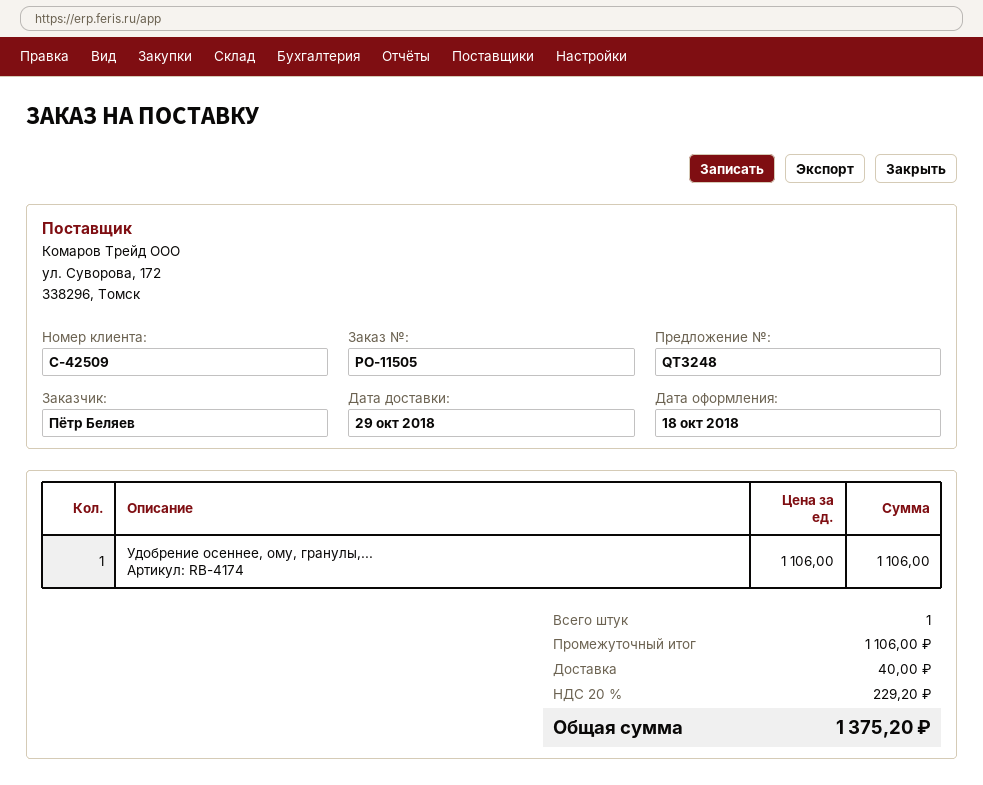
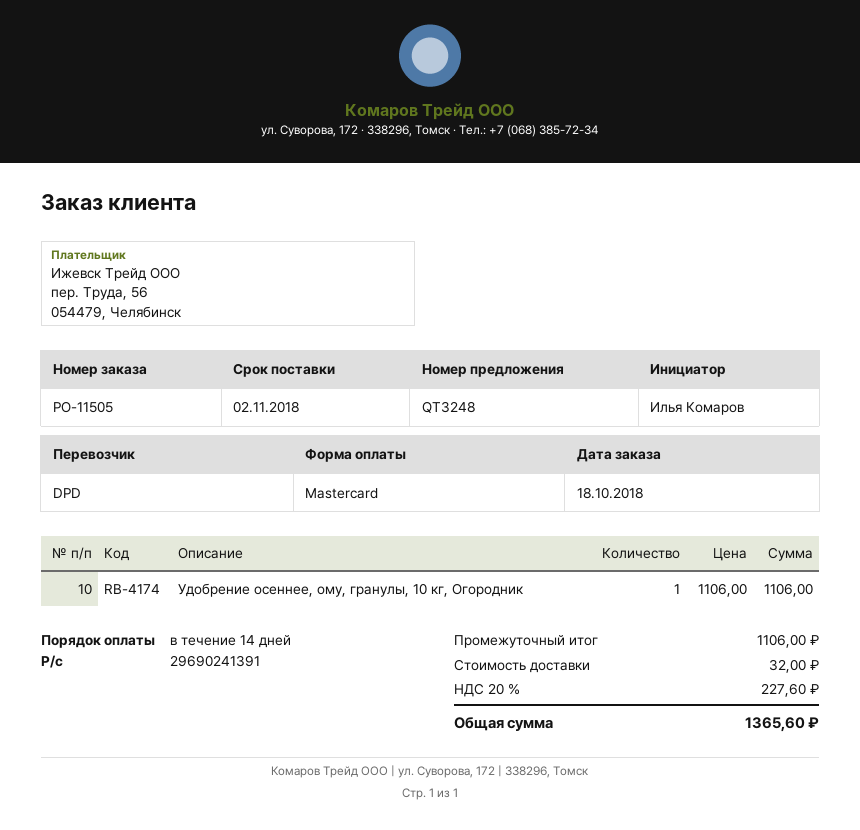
delivery date: 2018-10-29 -> 2018-11-02
ordered by: Пётр Беляев -> Илья Комаров
shipping: 40.00 -> 32.00
tax: 20% = 229.20 -> 20% = 227.60
total: 1375.20 -> 1365.60

